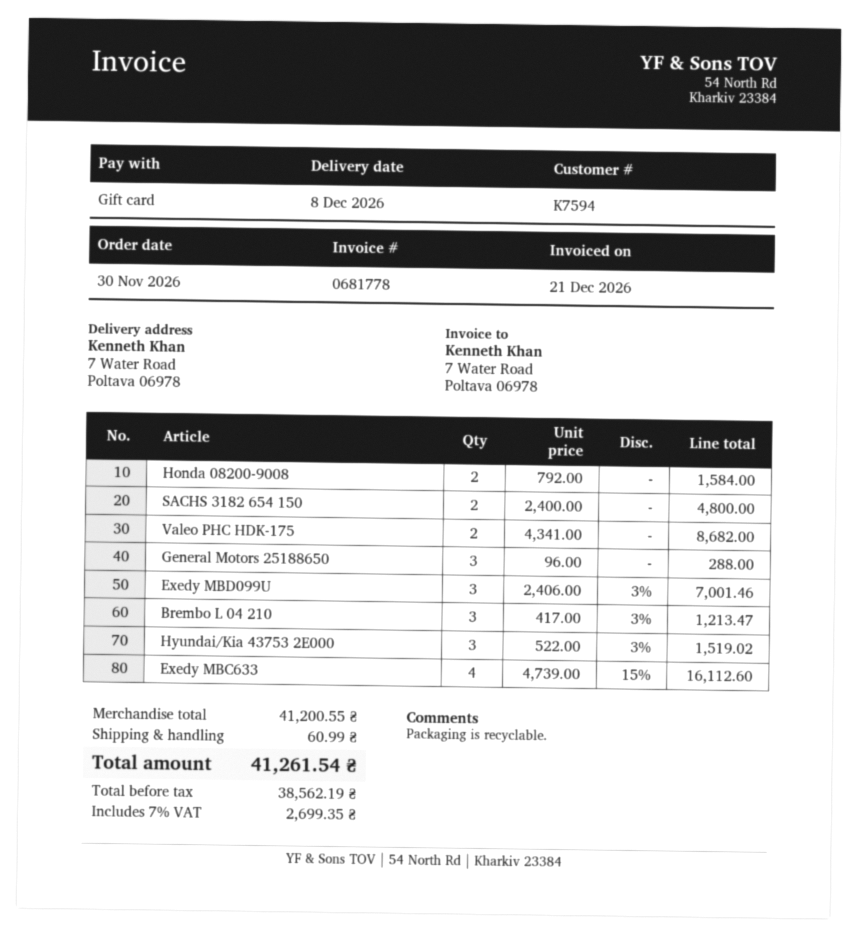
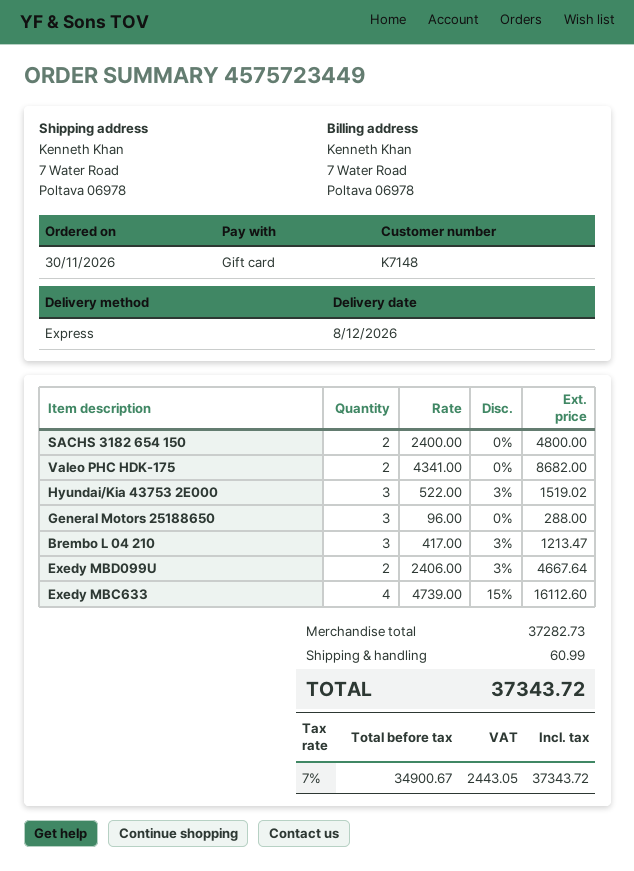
customer number: K7594 -> K7148
Honda 08200-9008: 2 x 792.00 = 1584.00 -> none
Exedy MBD099U: 3 x 2406.00 - 3% = 7001.46 -> 2 x 2406.00 - 3% = 4667.64
subtotal: 41200.55 -> 37282.73
net: 38562.19 -> 34900.67
tax: 7% = 2699.35 -> 7% = 2443.05
total: 41261.54 -> 37343.72

